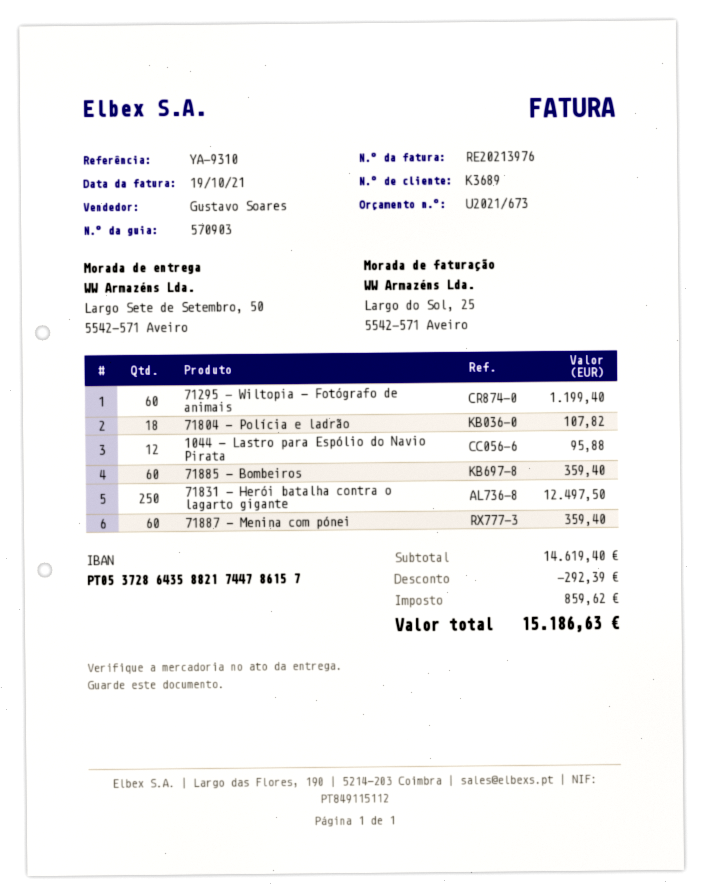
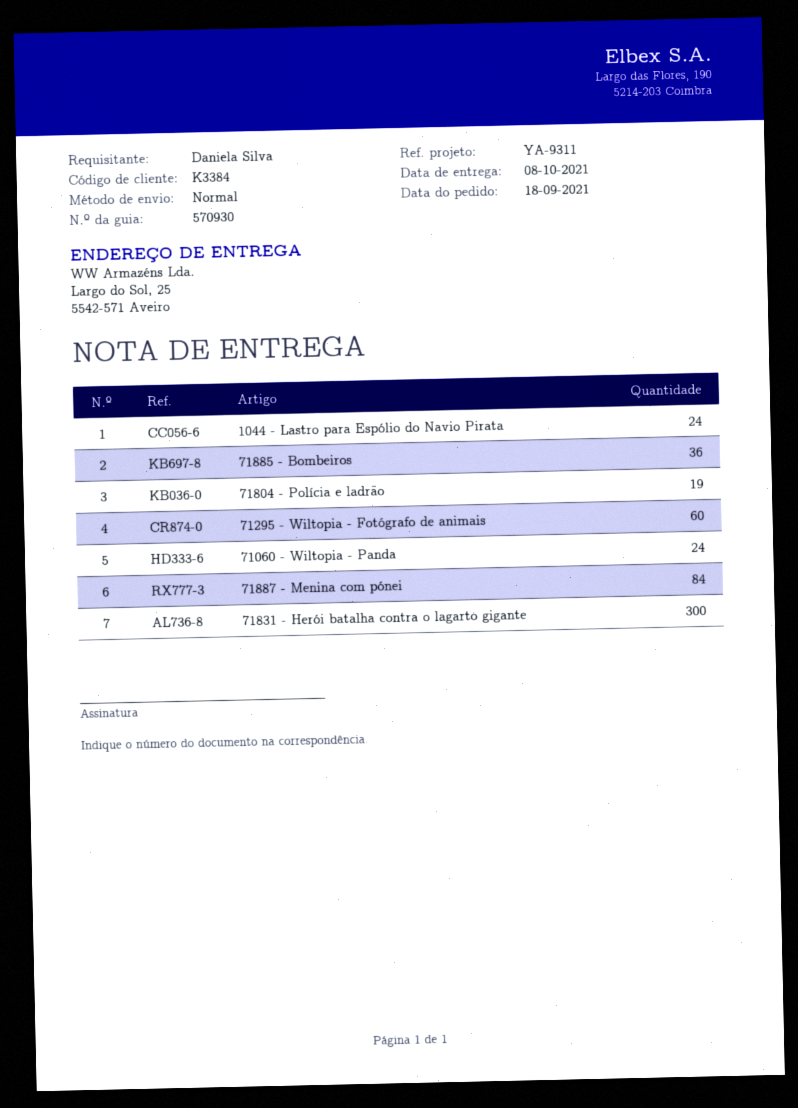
delivery note number: 570903 -> 570930
customer number: K3689 -> K3384
reference: YA-9310 -> YA-9311
ship to: Largo Sete de Setembro, 50, 5542-571 Aveiro -> Largo do Sol, 25, 5542-571 Aveiro
71804 - Polícia e ladrão: 18 -> 19
1044 - Lastro para Espólio do Navio Pirata: 12 -> 24
71885 - Bombeiros: 60 -> 36
71831 - Herói batalha contra o lagarto gigante: 250 -> 300
71887 - Menina com pónei: 60 -> 84
71060 - Wiltopia - Panda: none -> 24

